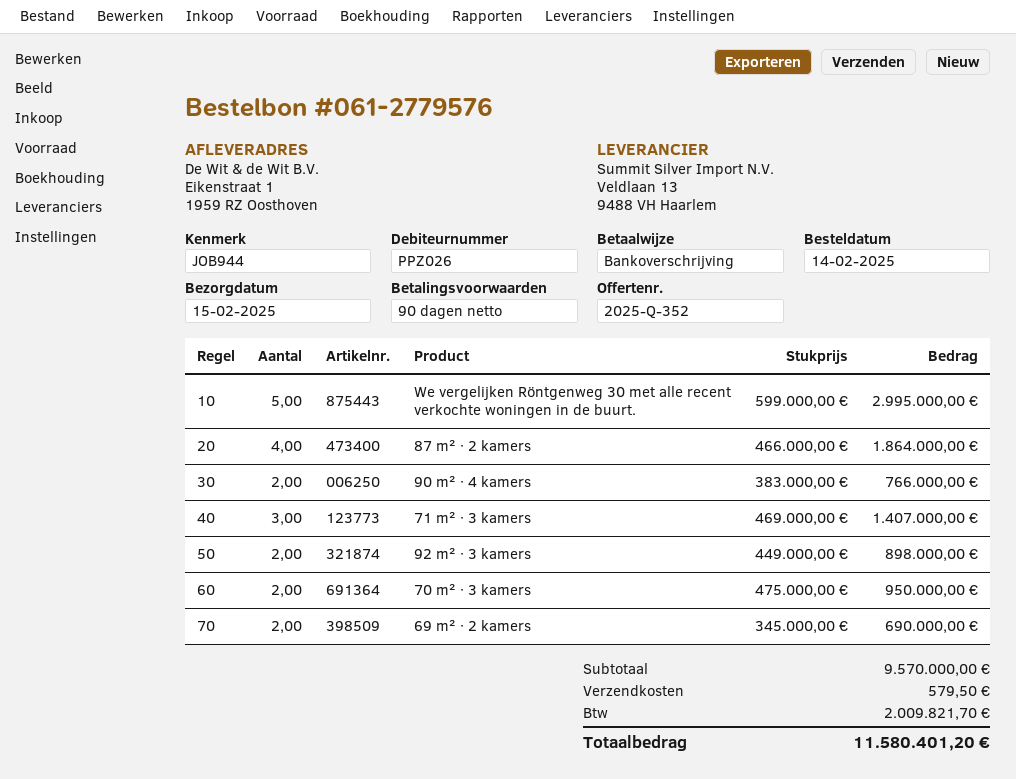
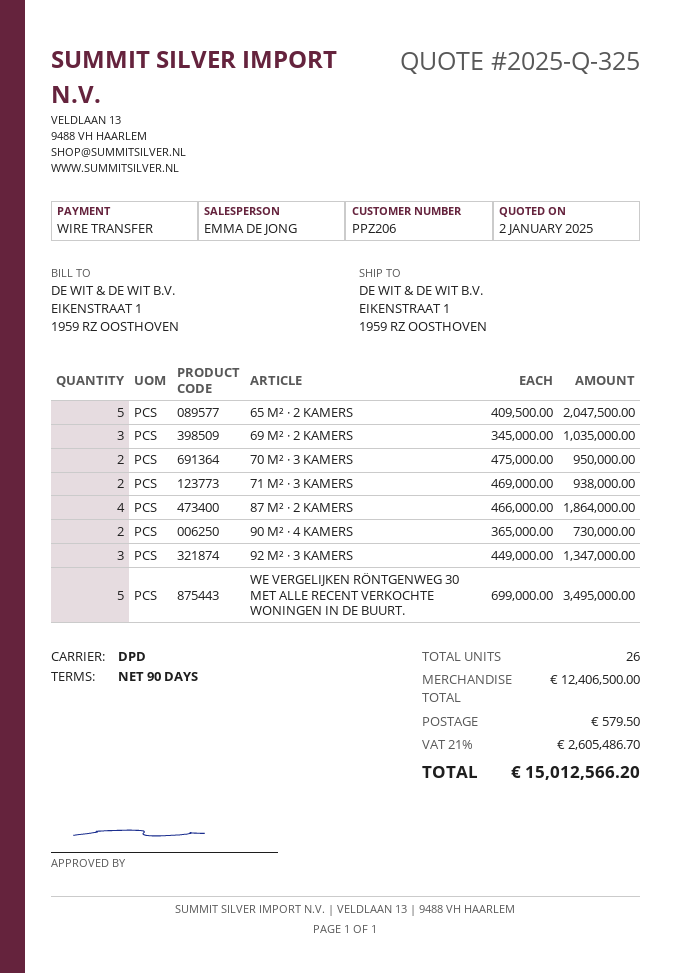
quote number: 2025-Q-352 -> 2025-Q-325
customer number: PPZ026 -> PPZ206
We vergelijken Röntgenweg 30 met alle recent verkochte woningen in de buurt.: 5 x 599000.00 = 2995000.00 -> 5 x 699000.00 = 3495000.00
90 m² · 4 kamers: 2 x 383000.00 = 766000.00 -> 2 x 365000.00 = 730000.00
71 m² · 3 kamers: 3 x 469000.00 = 1407000.00 -> 2 x 469000.00 = 938000.00
92 m² · 3 kamers: 2 x 449000.00 = 898000.00 -> 3 x 449000.00 = 1347000.00
69 m² · 2 kamers: 2 x 345000.00 = 690000.00 -> 3 x 345000.00 = 1035000.00
65 M² · 2 KAMERS: none -> 5 x 409500.00 = 2047500.00
subtotal: 9570000.00 -> 12406500.00
tax: 2009821.70 -> 2605486.70
total: 11580401.20 -> 15012566.20

